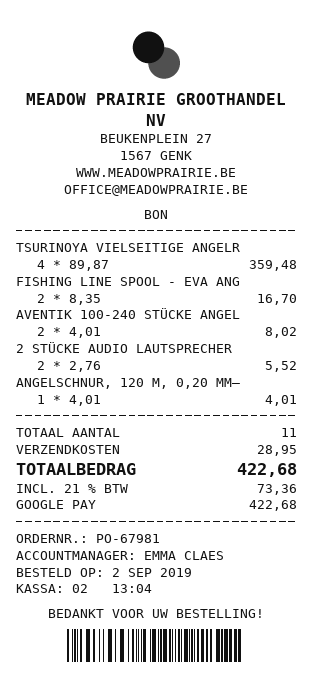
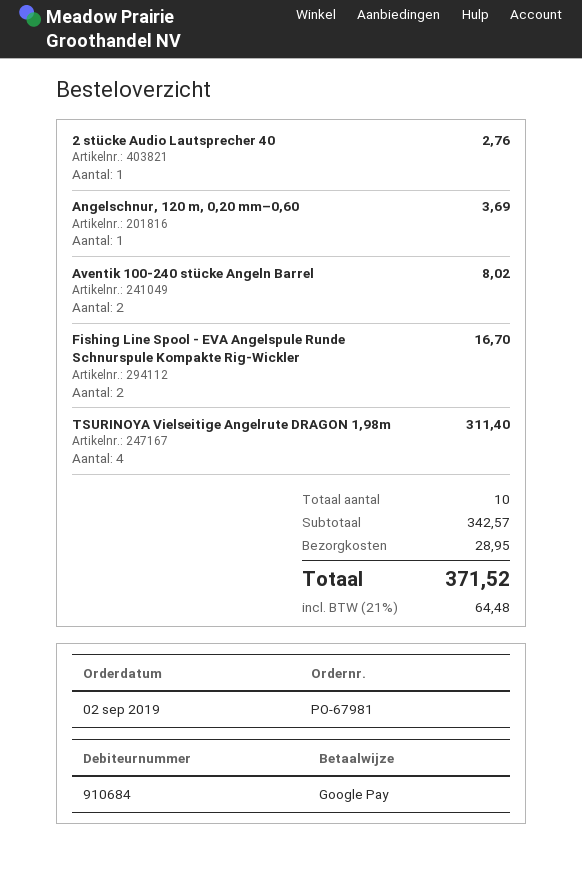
TSURINOYA VIELSEITIGE ANGELR: 4 for 359.48 -> 4 for 311.40
2 STÜCKE AUDIO LAUTSPRECHER: 2 for 5.52 -> 1 for 2.76
ANGELSCHNUR, 120 M, 0,20 MM–: 1 for 4.01 -> 1 for 3.69
total quantity: 11 -> 10
tax: 21% = 73.36 -> 21% = 64.48
total: 422.68 -> 371.52

